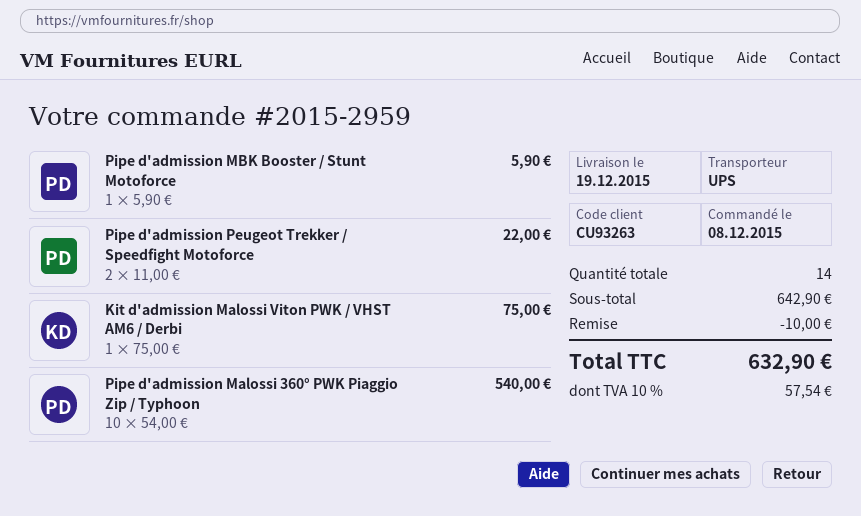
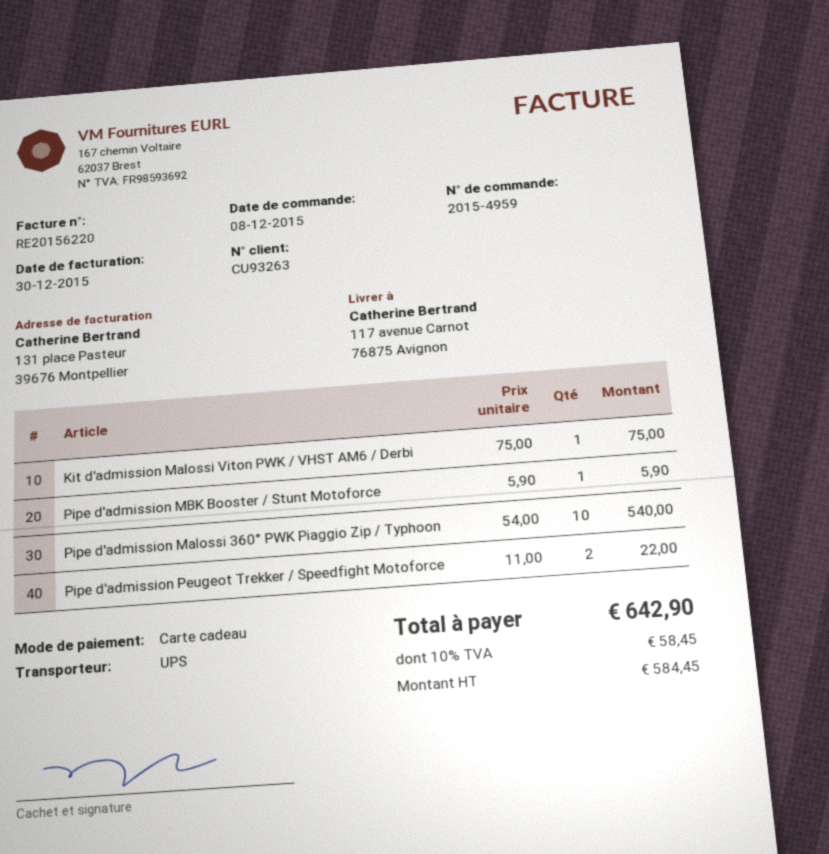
order number: 2015-2959 -> 2015-4959
discount: 10.00 -> none
tax: 10% = 57.54 -> 10% = 58.45
total: 632.90 -> 642.90

